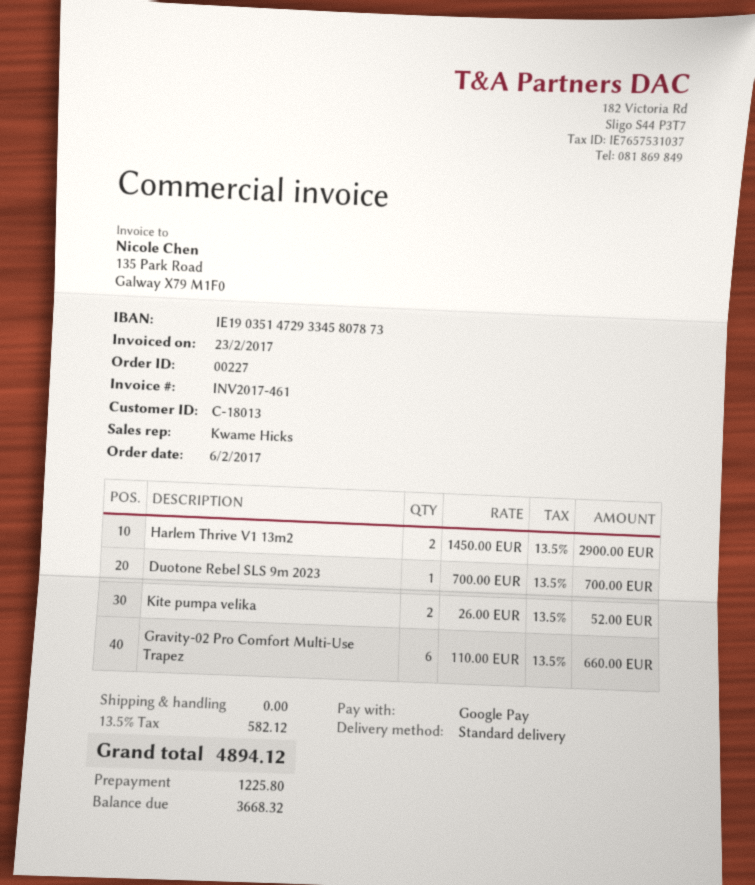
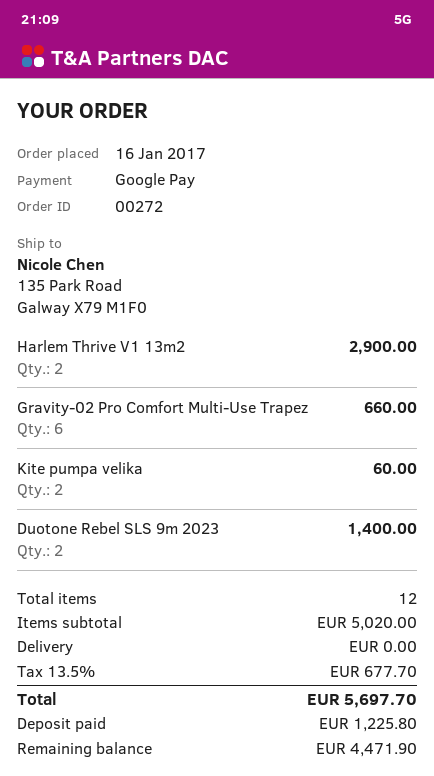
order number: 00227 -> 00272
order date: 2017-02-06 -> 2017-01-16
Duotone Rebel SLS 9m 2023: 1 for 700.00 -> 2 for 1400.00
Kite pumpa velika: 2 for 52.00 -> 2 for 60.00
tax: 13.5% = 582.12 -> 13.5% = 677.70
total: 4894.12 -> 5697.70
balance: 3668.32 -> 4471.90

